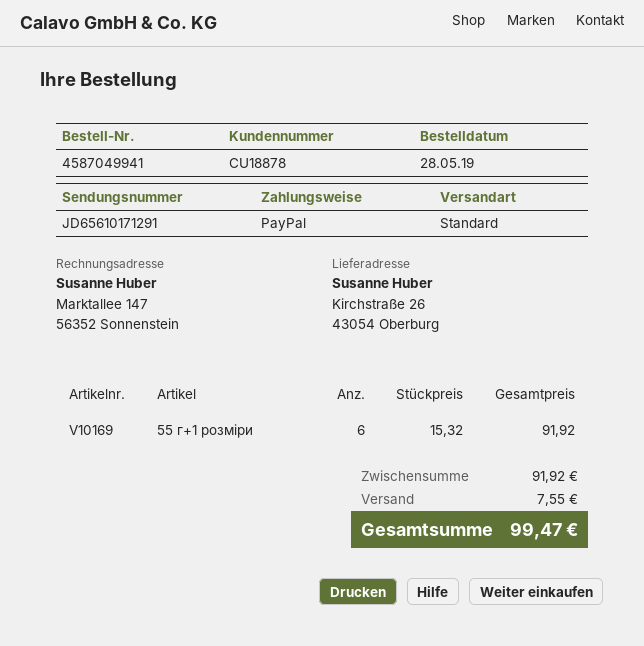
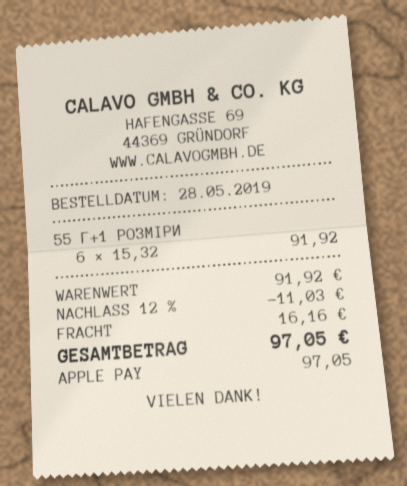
payment method: PayPal -> Apple Pay
discount: none -> 12% = 11.03
shipping: 7.55 -> 16.16
total: 99.47 -> 97.05

